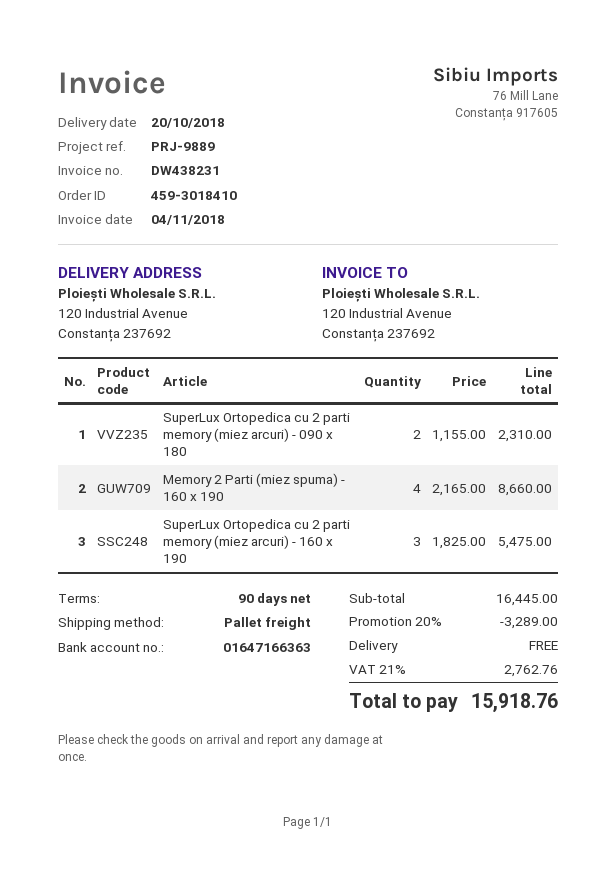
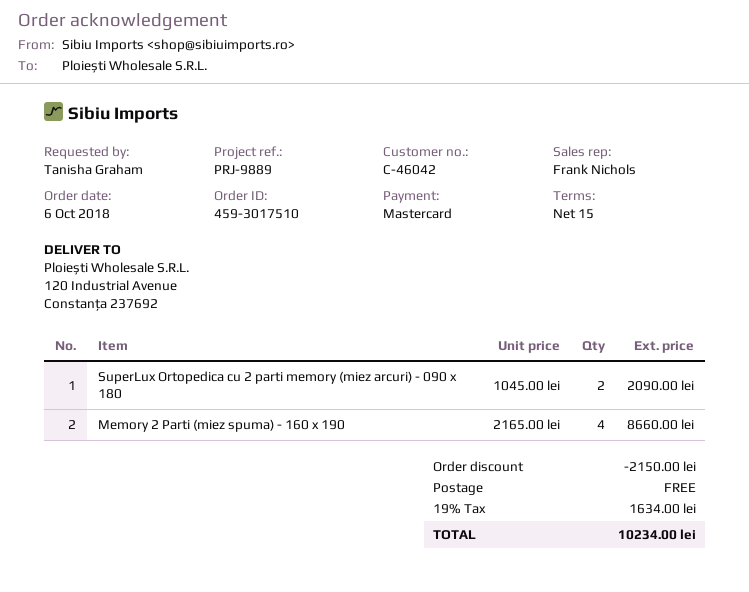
order number: 459-3018410 -> 459-3017510
payment terms: 90 days -> 15 days
SuperLux Ortopedica cu 2 parti memory (miez arcuri) - 090 x 180: 2 x 1155.00 = 2310.00 -> 2 x 1045.00 = 2090.00
SuperLux Ortopedica cu 2 parti memory (miez arcuri) - 160 x 190: 3 x 1825.00 = 5475.00 -> none
discount: 3289.00 -> 2150.00
tax: 21% = 2762.76 -> 19% = 1634.00
total: 15918.76 -> 10234.00

